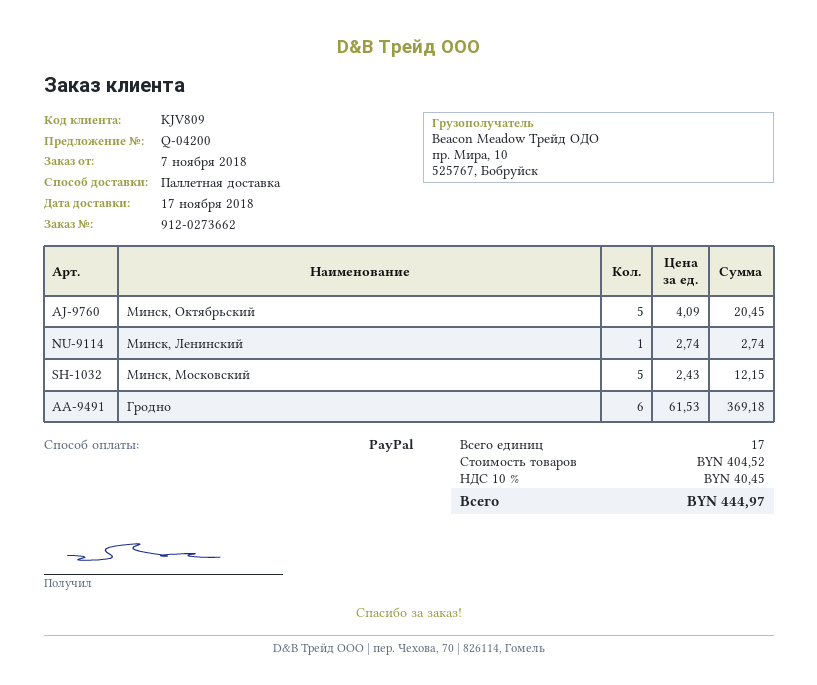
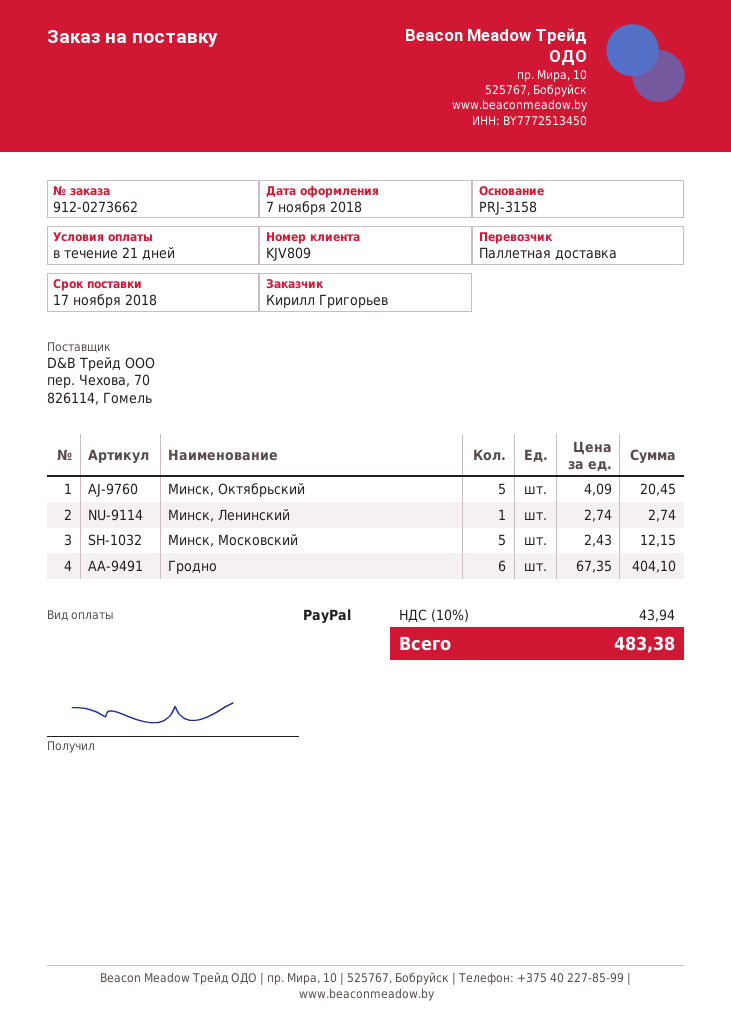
Гродно: 6 x 61.53 = 369.18 -> 6 x 67.35 = 404.10
tax: 10% = 40.45 -> 10% = 43.94
total: 444.97 -> 483.38

